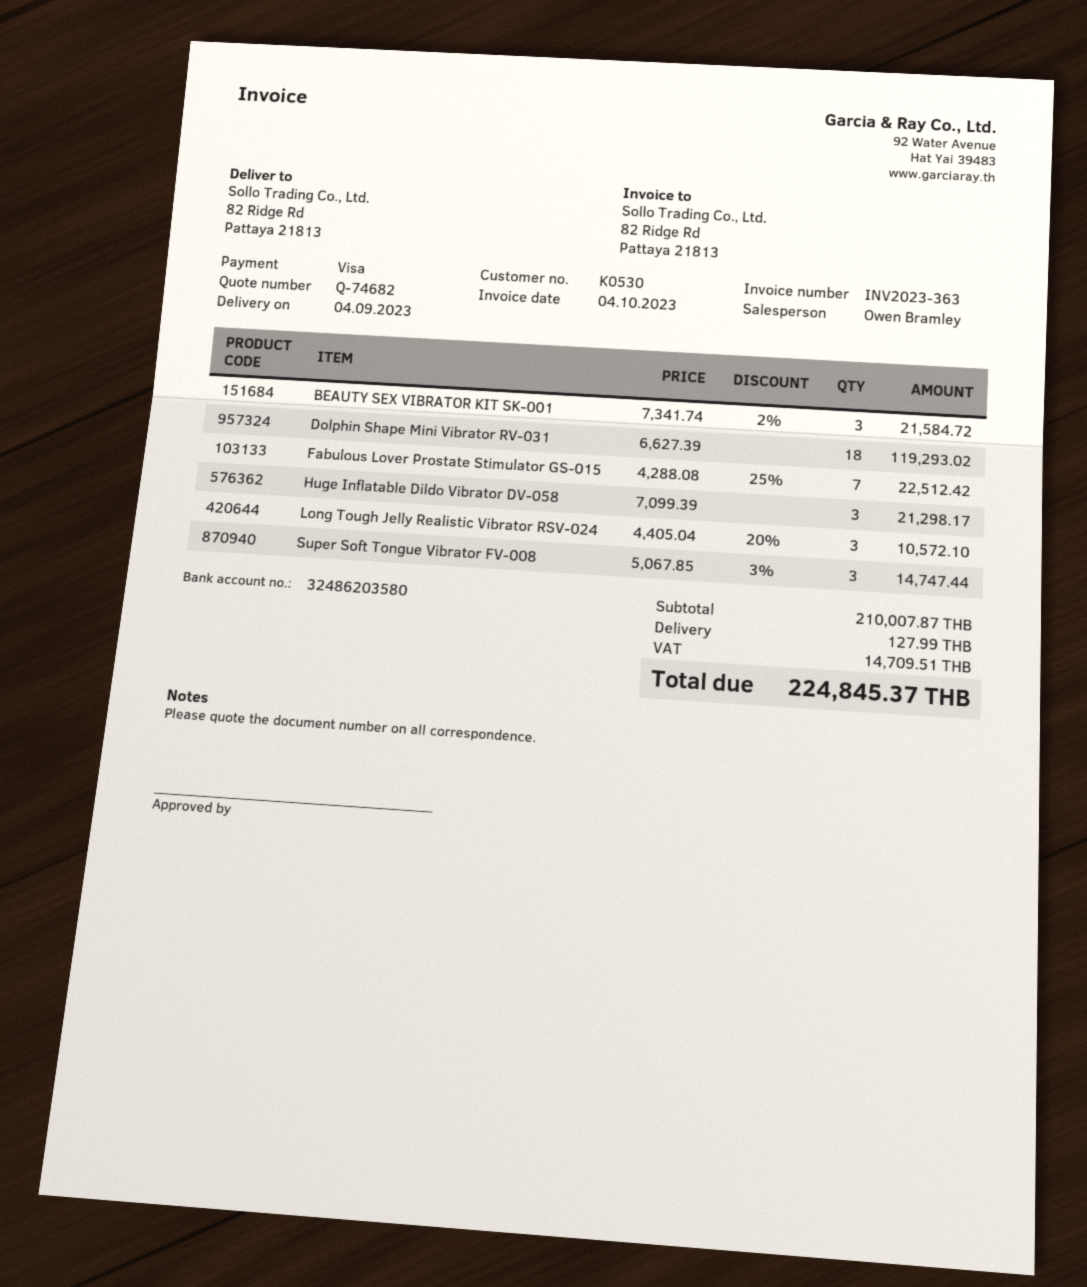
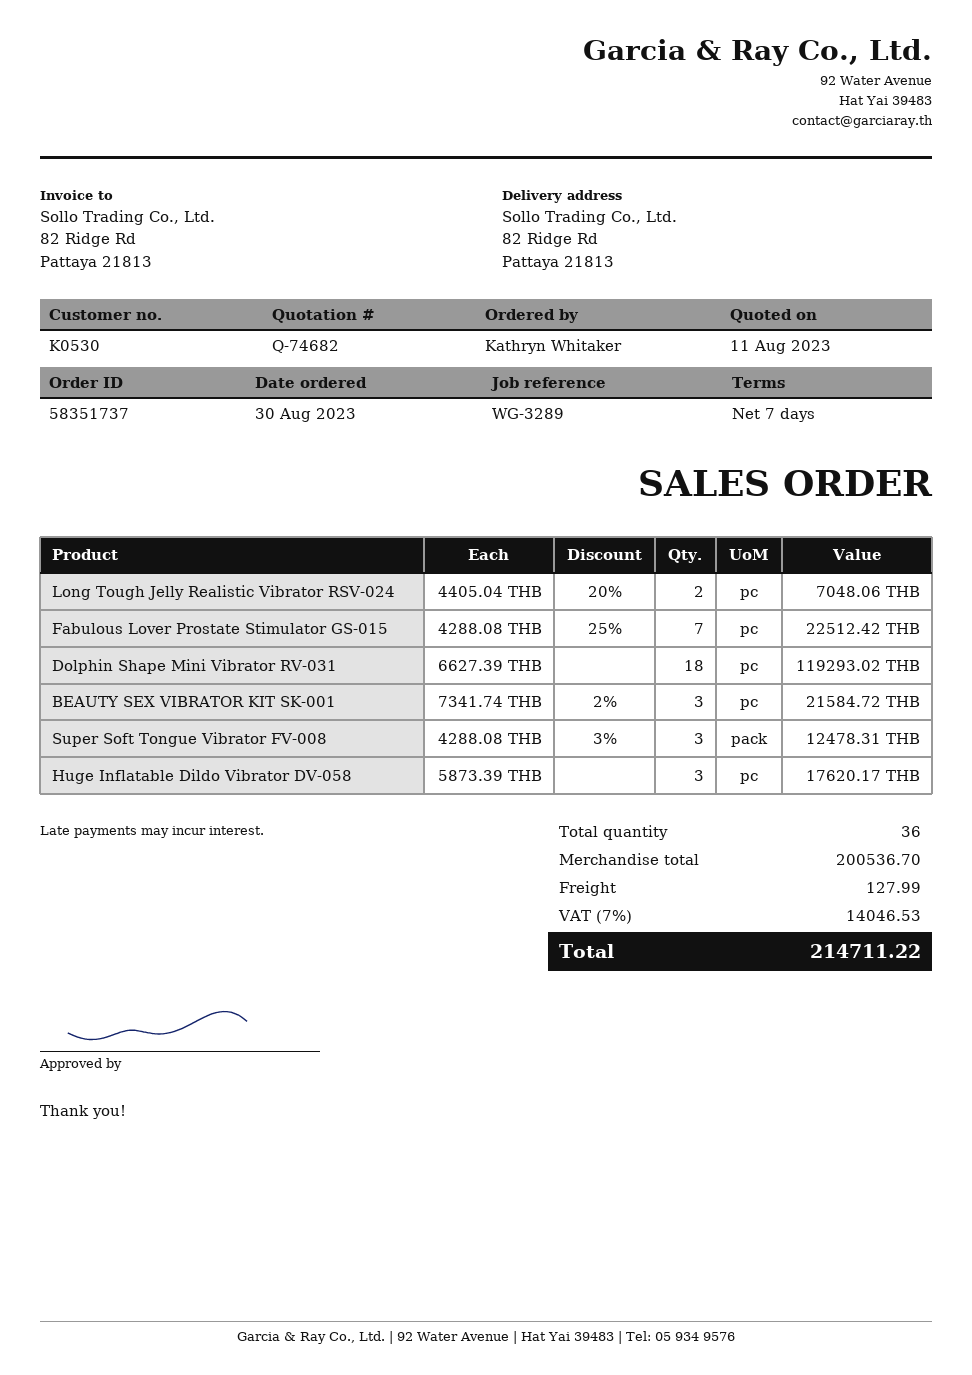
Huge Inflatable Dildo Vibrator DV-058: 3 x 7099.39 = 21298.17 -> 3 x 5873.39 = 17620.17
Long Tough Jelly Realistic Vibrator RSV-024: 3 x 4405.04 - 20% = 10572.10 -> 2 x 4405.04 - 20% = 7048.06
Super Soft Tongue Vibrator FV-008: 3 x 5067.85 - 3% = 14747.44 -> 3 x 4288.08 - 3% = 12478.31
subtotal: 210007.87 -> 200536.70
tax: 14709.51 -> 14046.53
total: 224845.37 -> 214711.22

